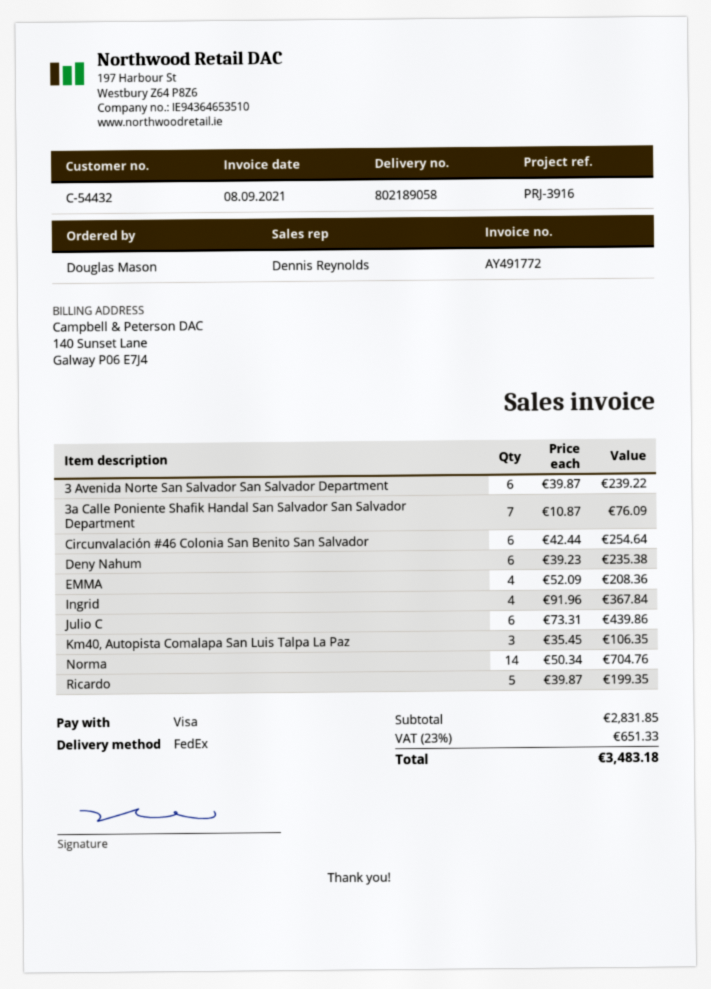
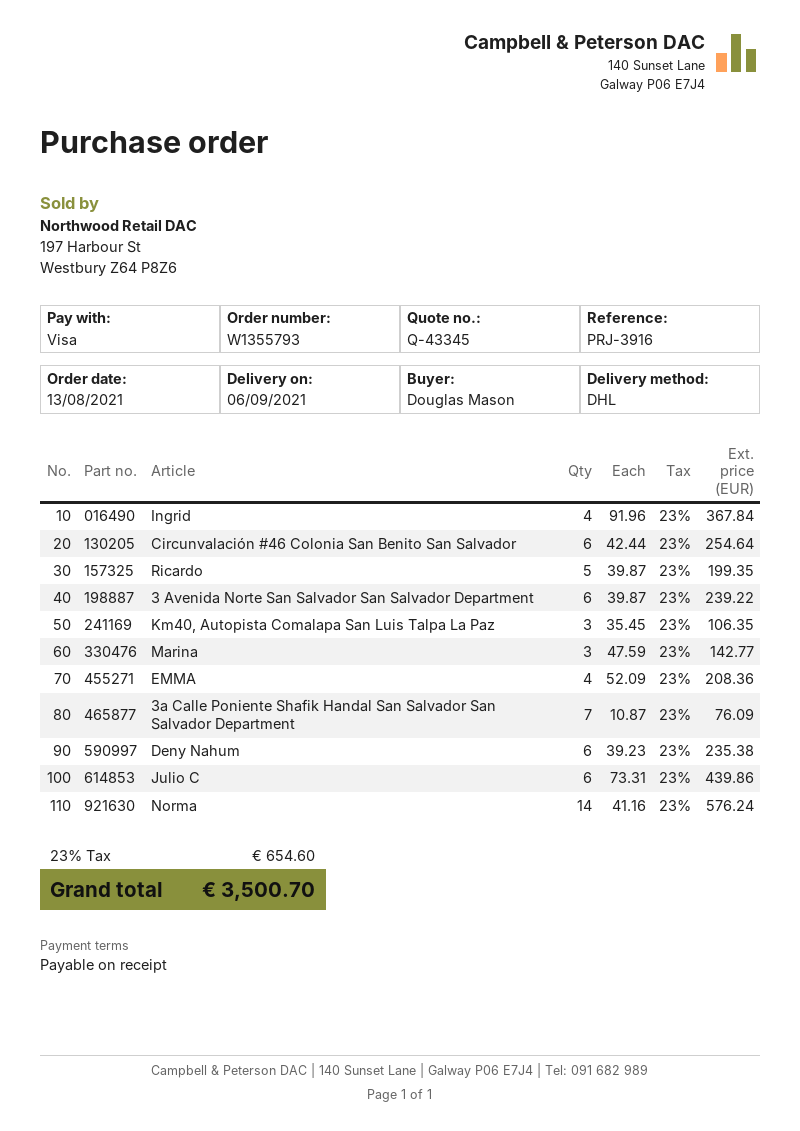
shipping method: FedEx -> DHL
Norma: 14 x 50.34 = 704.76 -> 14 x 41.16 = 576.24
Marina: none -> 3 x 47.59 = 142.77
tax: 23% = 651.33 -> 23% = 654.60
total: 3483.18 -> 3500.70

